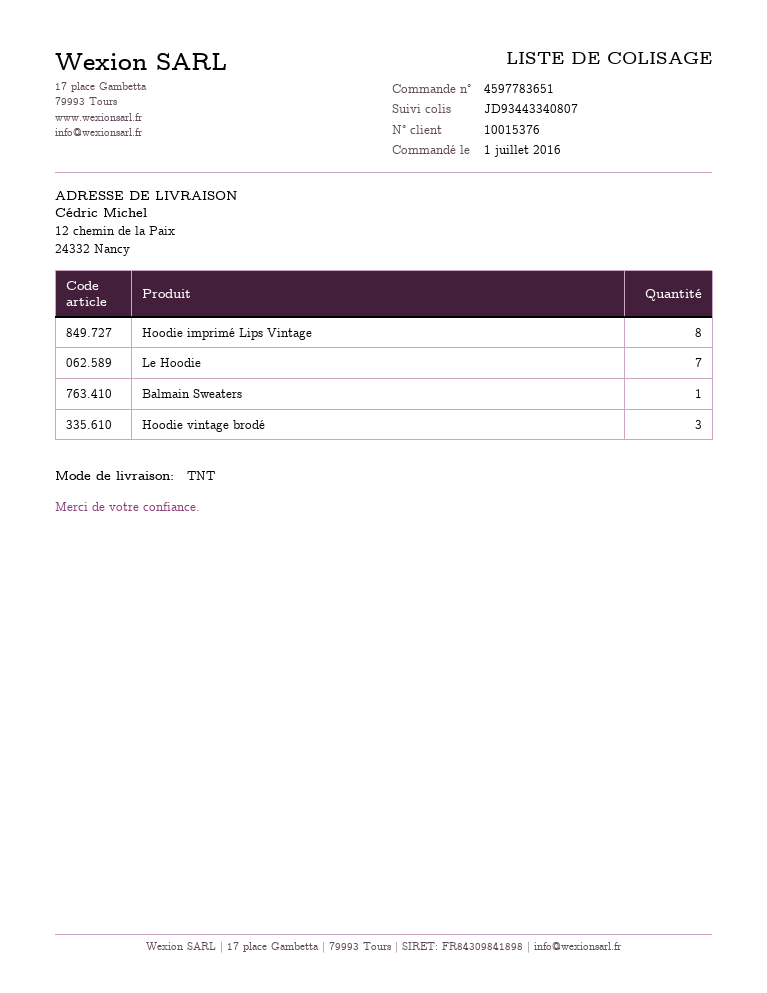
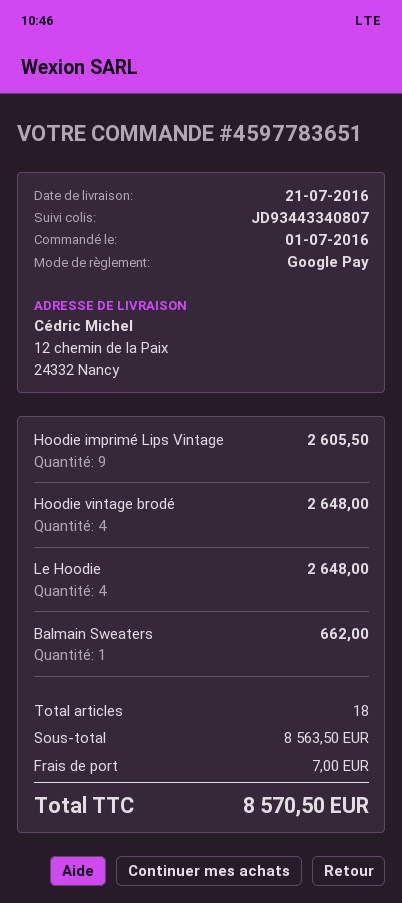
Hoodie imprimé Lips Vintage: 8 -> 9
Le Hoodie: 7 -> 4
Hoodie vintage brodé: 3 -> 4

